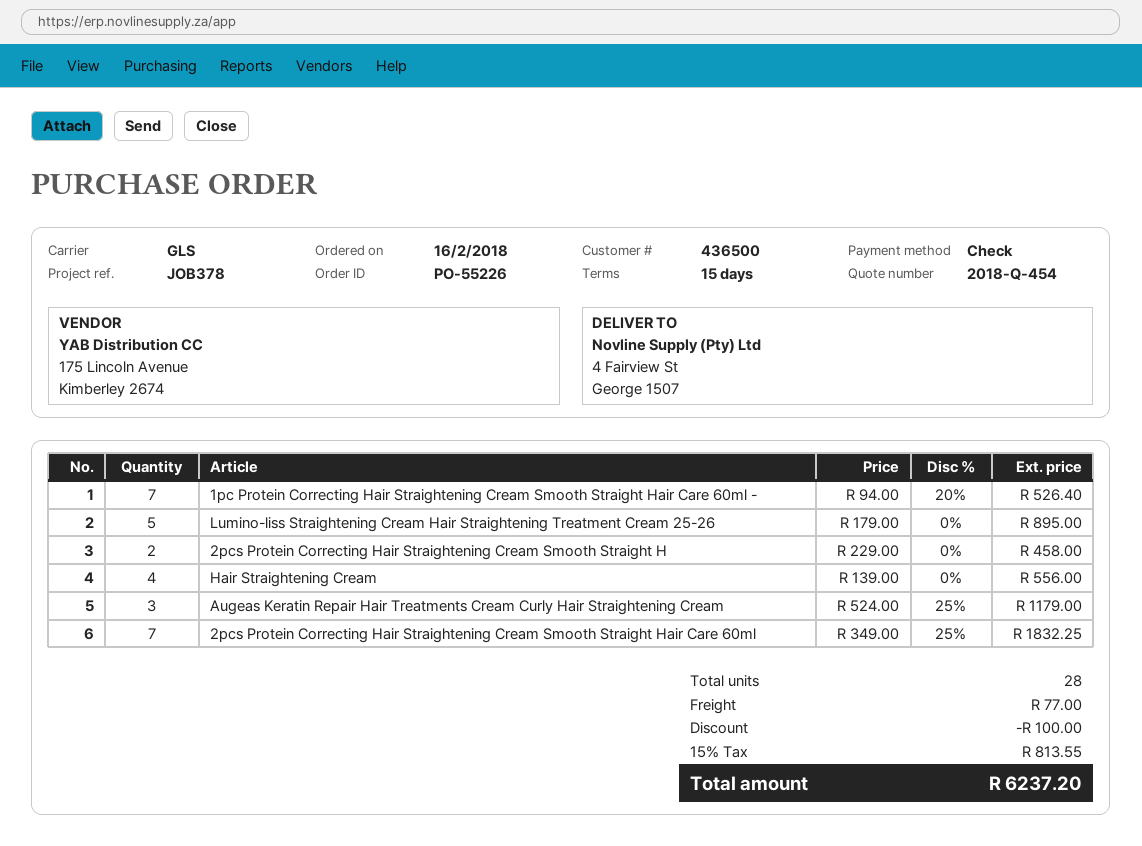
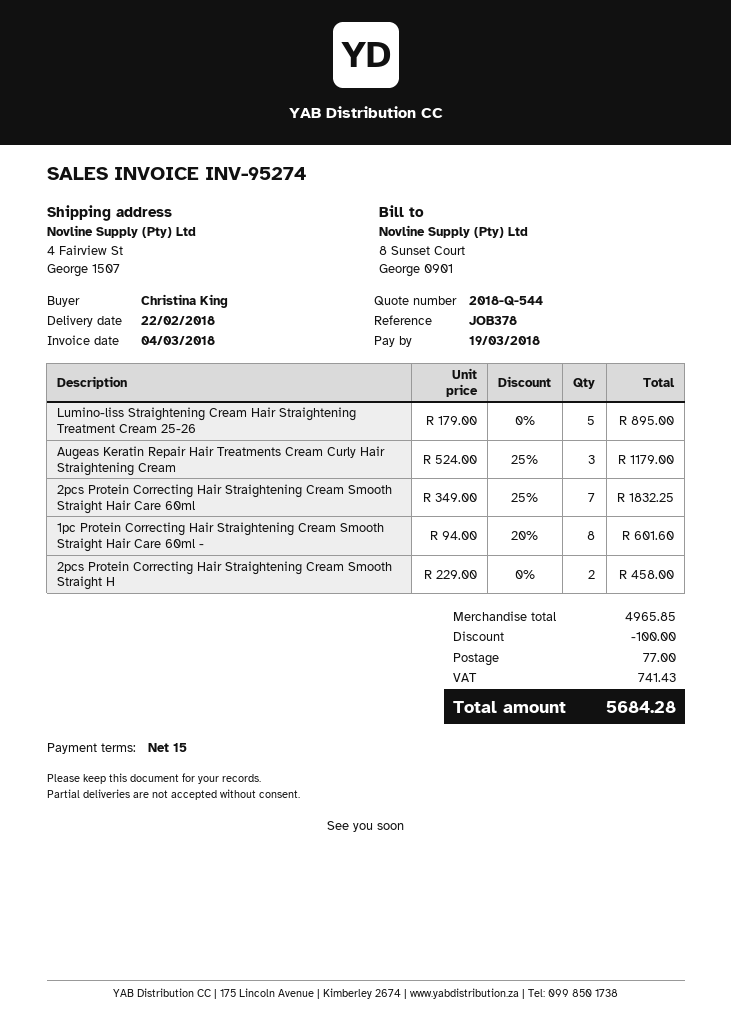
quote number: 2018-Q-454 -> 2018-Q-544
1pc Protein Correcting Hair Straightening Cream Smooth Straight Hair Care 60ml -: 7 x 94.00 - 20% = 526.40 -> 8 x 94.00 - 20% = 601.60
Hair Straightening Cream: 4 x 139.00 = 556.00 -> none
tax: 813.55 -> 741.43
total: 6237.20 -> 5684.28

